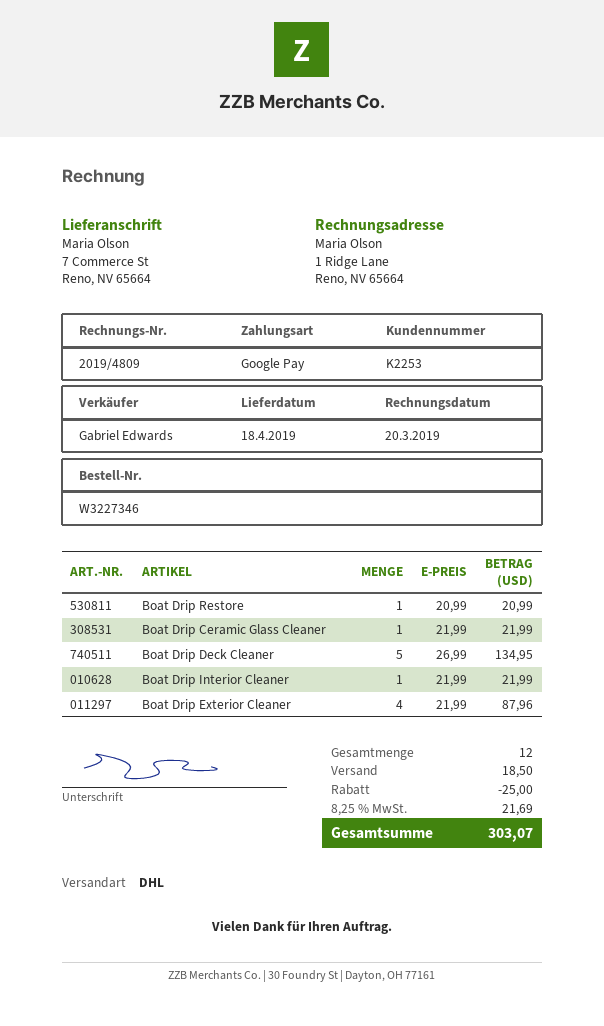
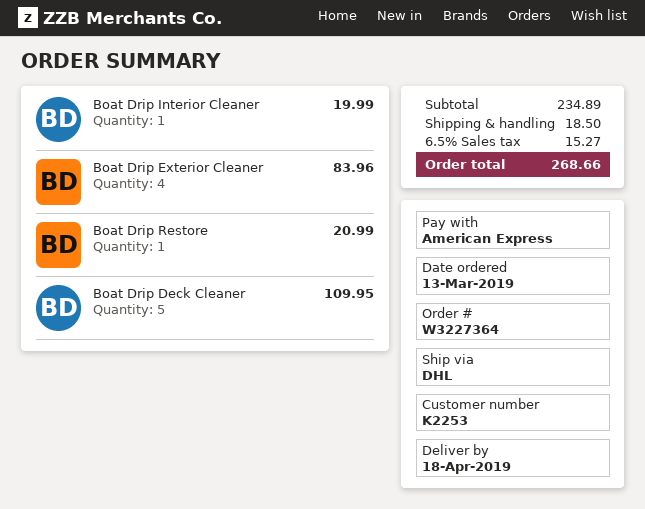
order number: W3227346 -> W3227364
payment method: Google Pay -> American Express
Boat Drip Ceramic Glass Cleaner: 1 for 21.99 -> none
Boat Drip Deck Cleaner: 5 for 134.95 -> 5 for 109.95
Boat Drip Interior Cleaner: 1 for 21.99 -> 1 for 19.99
Boat Drip Exterior Cleaner: 4 for 87.96 -> 4 for 83.96
discount: 25.00 -> none
tax: 8.25% = 21.69 -> 6.5% = 15.27
total: 303.07 -> 268.66

